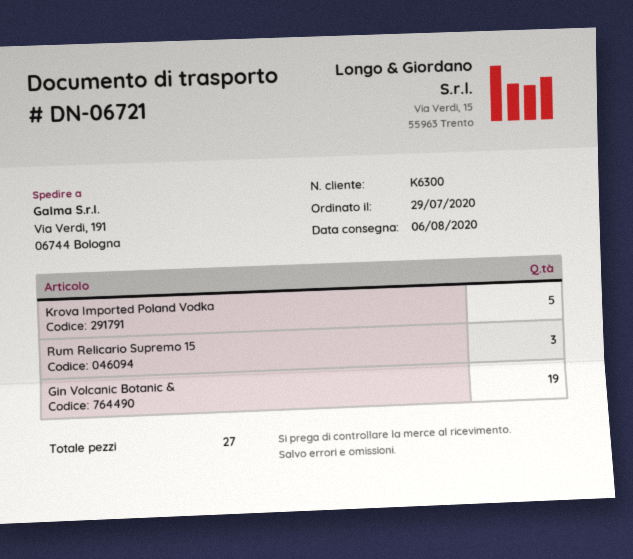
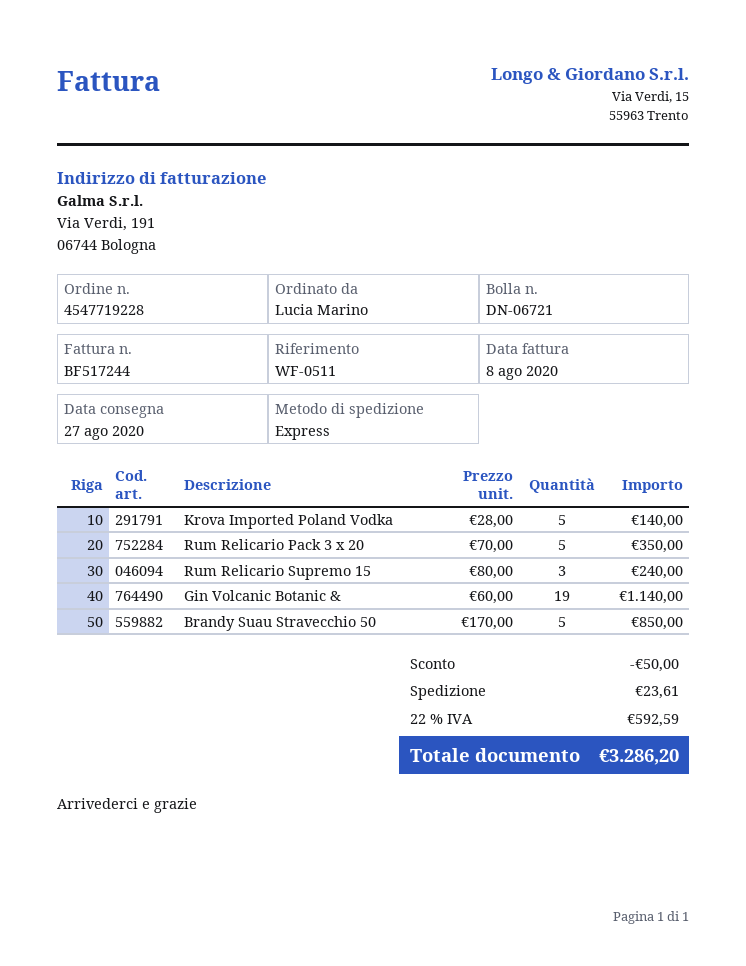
delivery date: 2020-08-06 -> 2020-08-27
Rum Relicario Pack 3 x 20: none -> 5
Brandy Suau Stravecchio 50: none -> 5

